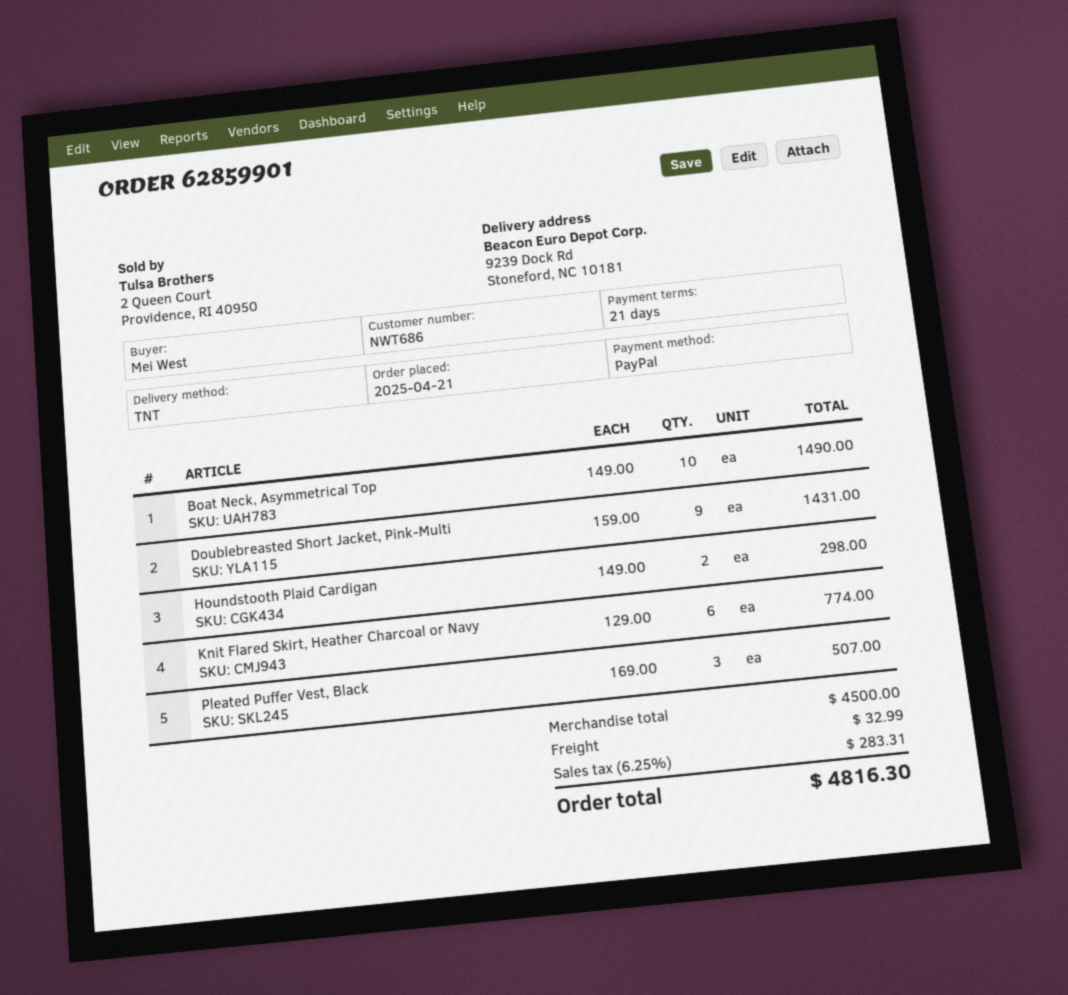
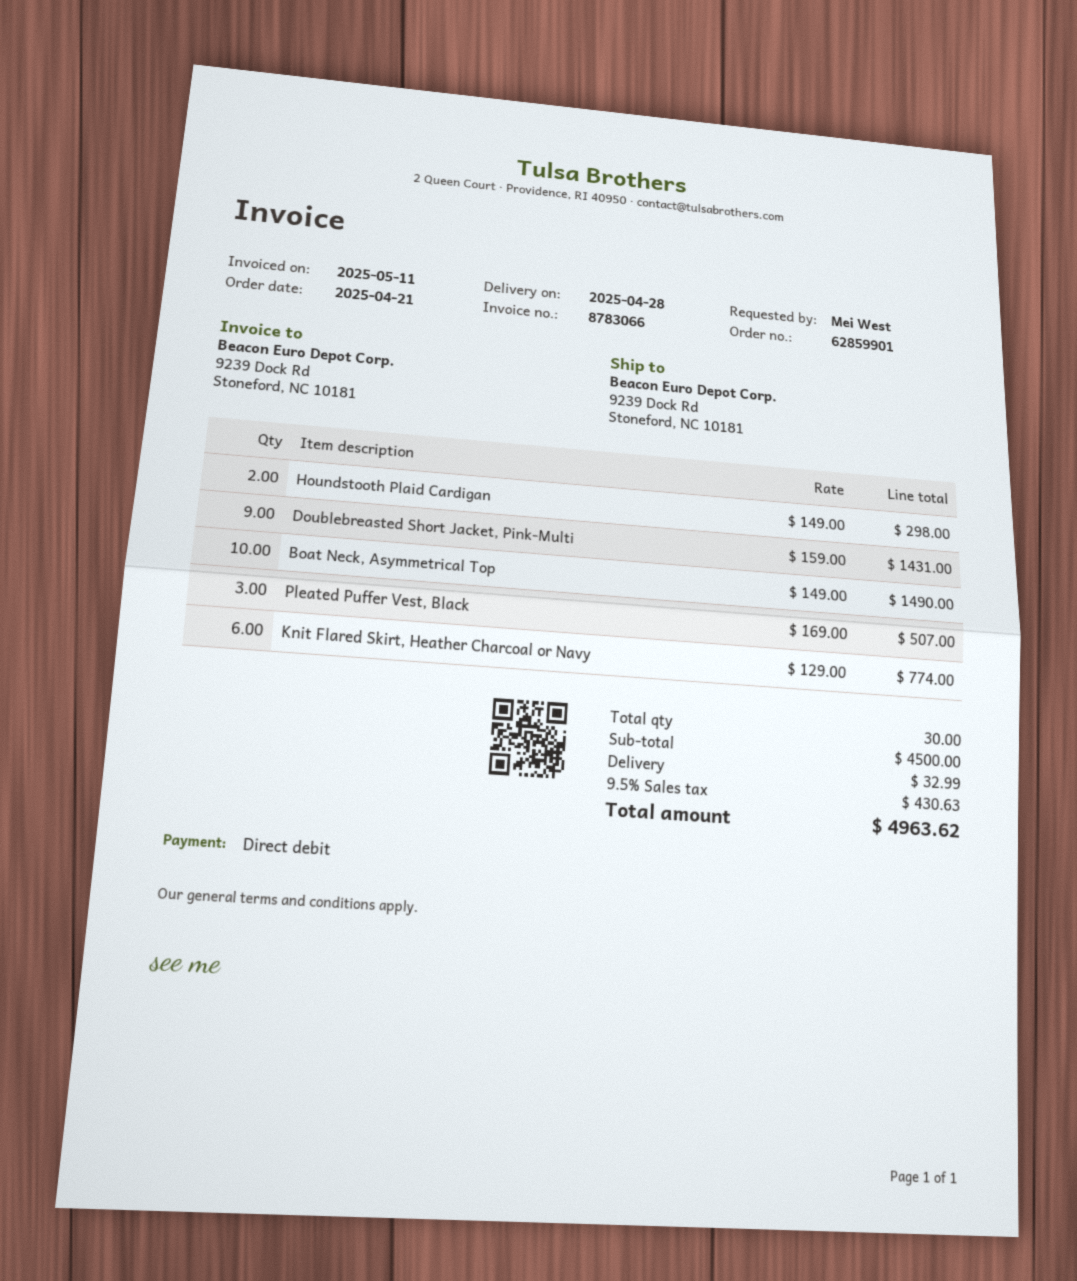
payment method: PayPal -> direct debit
tax: 6.25% = 283.31 -> 9.5% = 430.63
total: 4816.30 -> 4963.62

